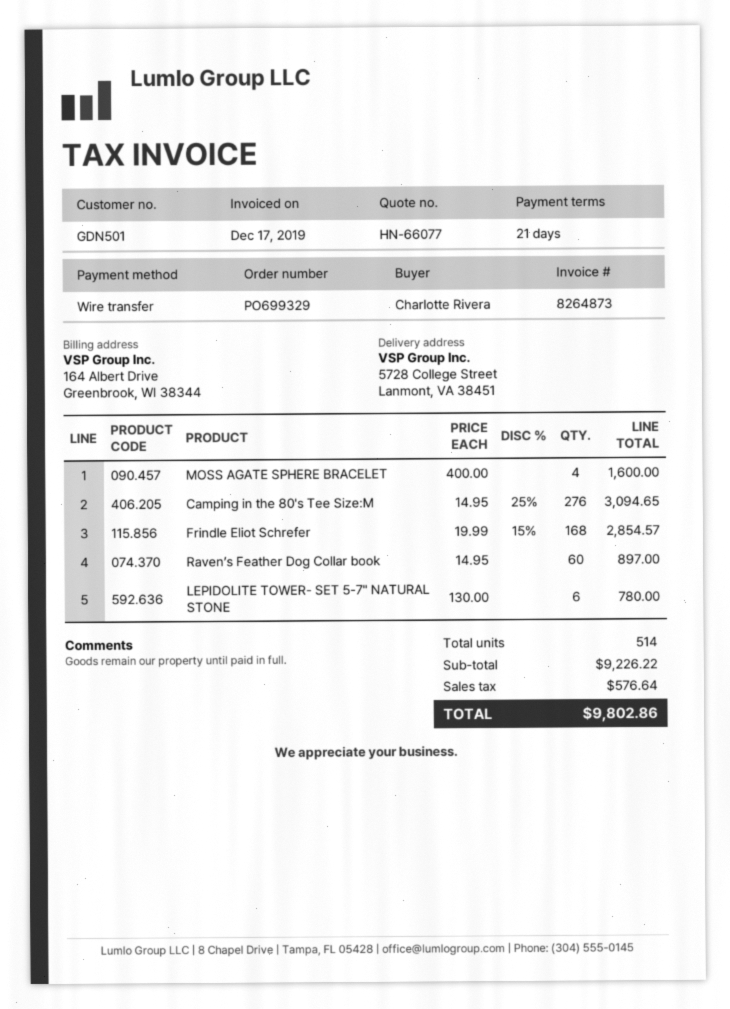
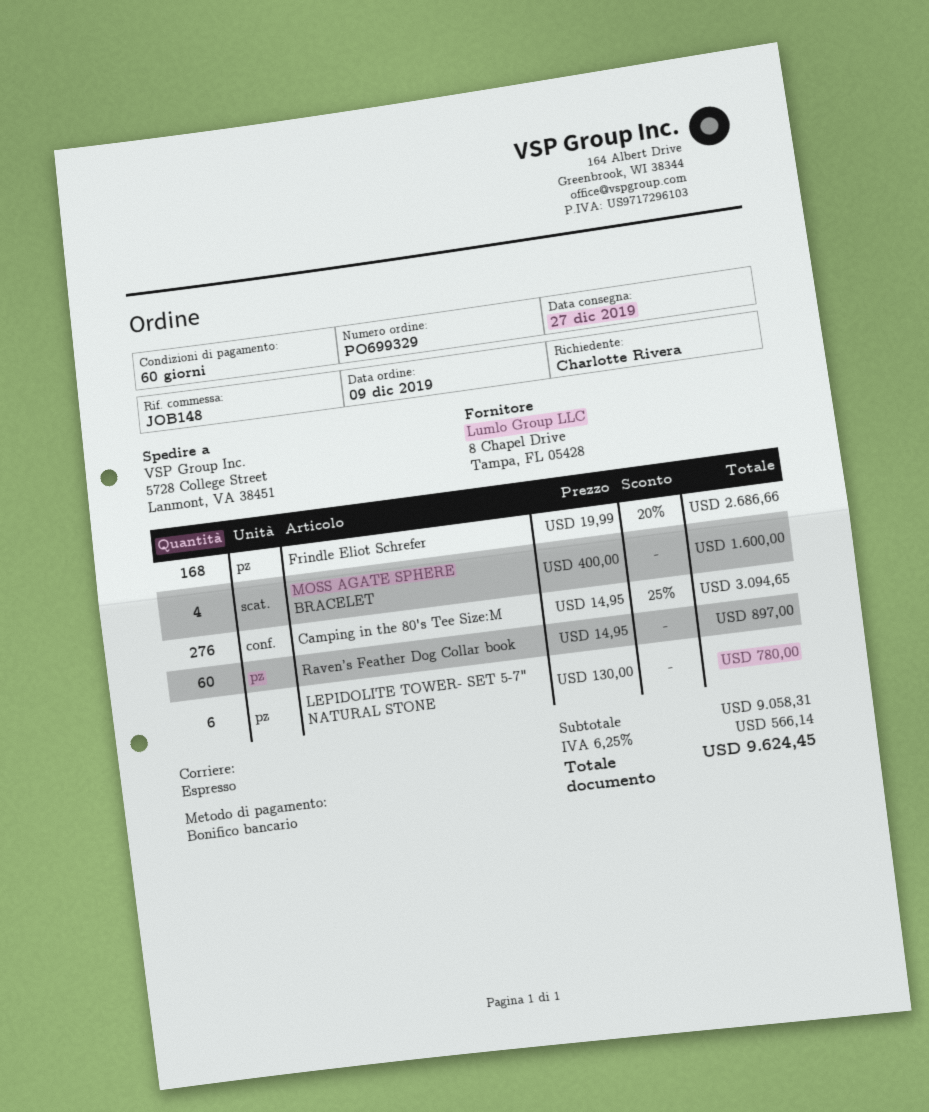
payment terms: 21 days -> 60 days
Frindle Eliot Schrefer: 168 x 19.99 - 15% = 2854.57 -> 168 x 19.99 - 20% = 2686.66
subtotal: 9226.22 -> 9058.31
tax: 576.64 -> 566.14
total: 9802.86 -> 9624.45

